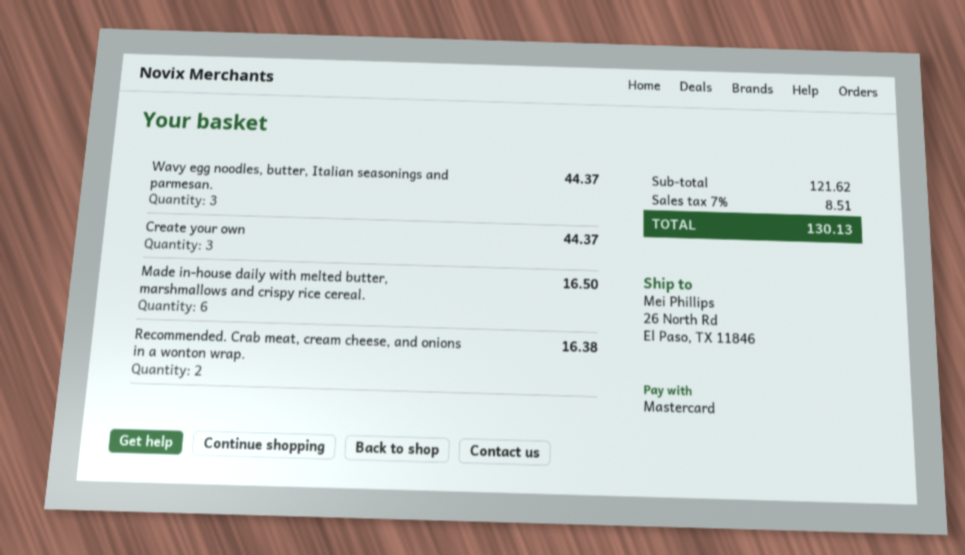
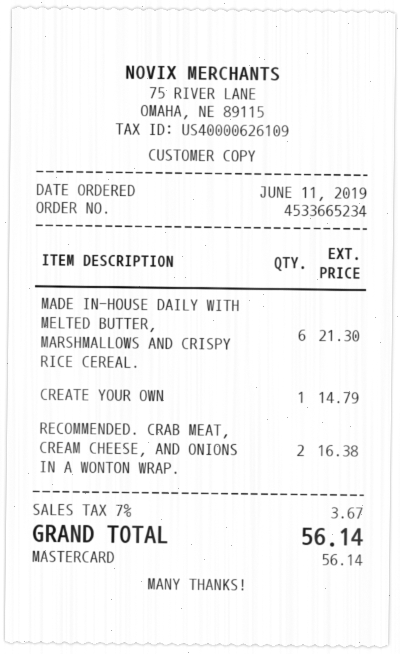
Wavy egg noodles, butter, Italian seasonings and parmesan.: 3 for 44.37 -> none
Create your own: 3 for 44.37 -> 1 for 14.79
Made in-house daily with melted butter, marshmallows and crispy rice cereal.: 6 for 16.50 -> 6 for 21.30
tax: 7% = 8.51 -> 7% = 3.67
total: 130.13 -> 56.14

